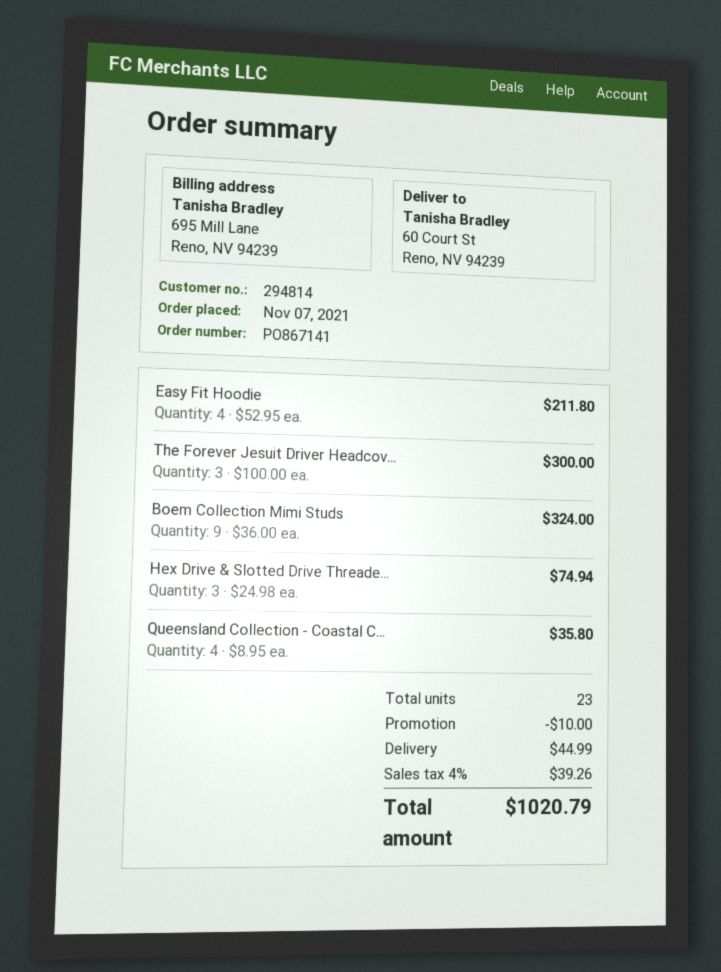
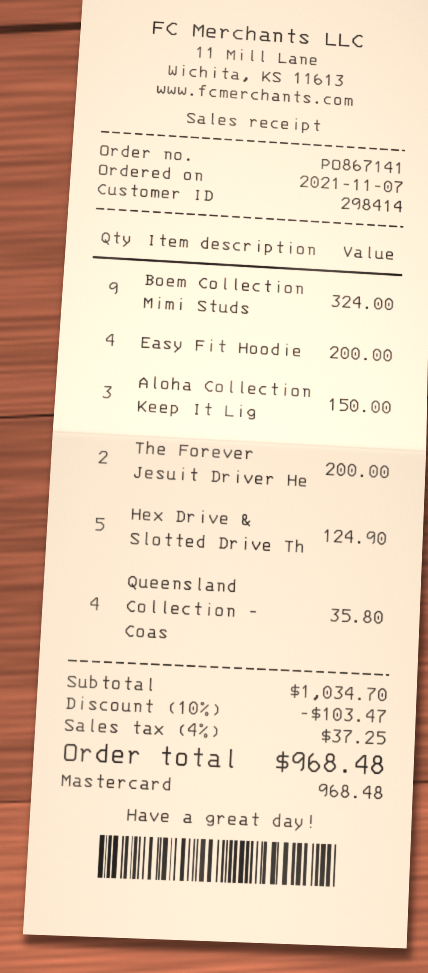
customer number: 294814 -> 298414
Easy Fit Hoodie: 4 for 211.80 -> 4 for 200.00
The Forever Jesuit Driver Headcov...: 3 for 300.00 -> 2 for 200.00
Hex Drive & Slotted Drive Threade...: 3 for 74.94 -> 5 for 124.90
Aloha Collection Keep It Lig: none -> 3 for 150.00
discount: 10.00 -> 103.47
shipping: 44.99 -> none
tax: 4% = 39.26 -> 4% = 37.25
total: 1020.79 -> 968.48

